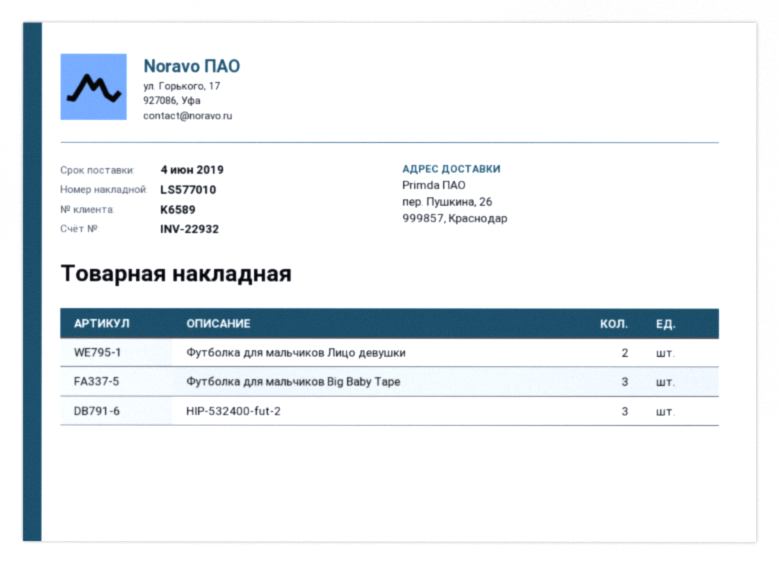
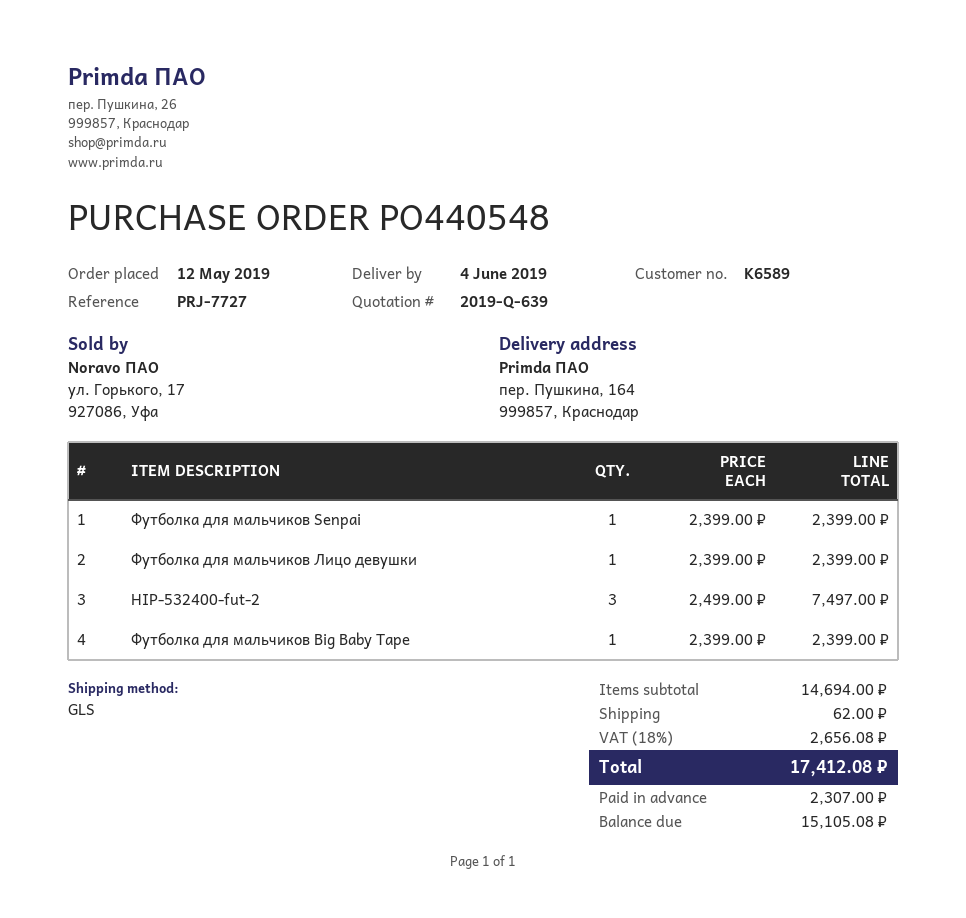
ship to: пер. Пушкина, 26, 999857, Краснодар -> пер. Пушкина, 164, 999857, Краснодар
Футболка для мальчиков Лицо девушки: 2 -> 1
Футболка для мальчиков Big Baby Tape: 3 -> 1
Футболка для мальчиков Senpai: none -> 1

